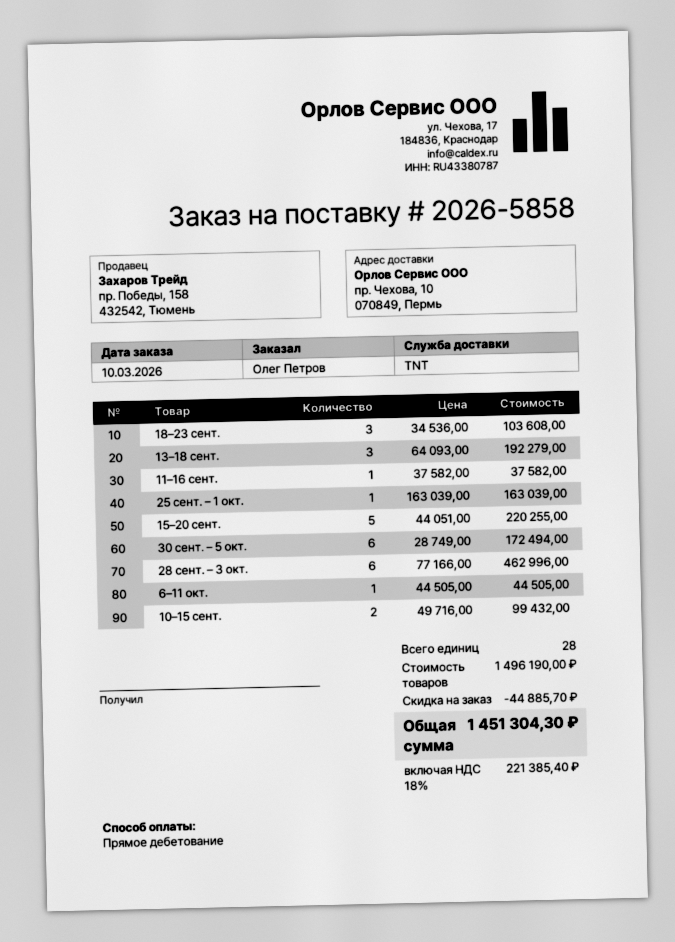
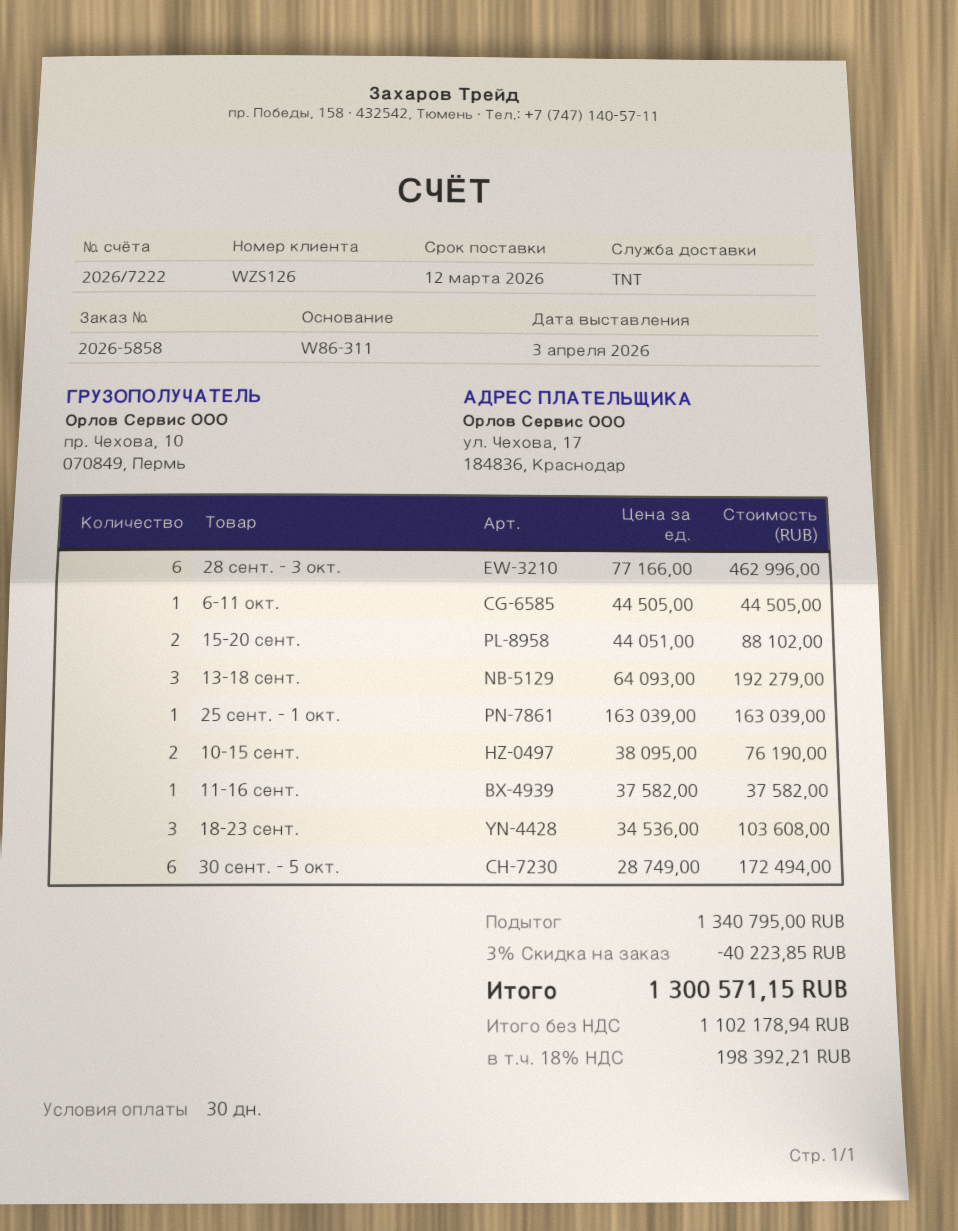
15–20 сент.: 5 x 44051.00 = 220255.00 -> 2 x 44051.00 = 88102.00
10–15 сент.: 2 x 49716.00 = 99432.00 -> 2 x 38095.00 = 76190.00
subtotal: 1496190.00 -> 1340795.00
discount: 44885.70 -> 40223.85
tax: 18% = 221385.40 -> 18% = 198392.21
total: 1451304.30 -> 1300571.15

